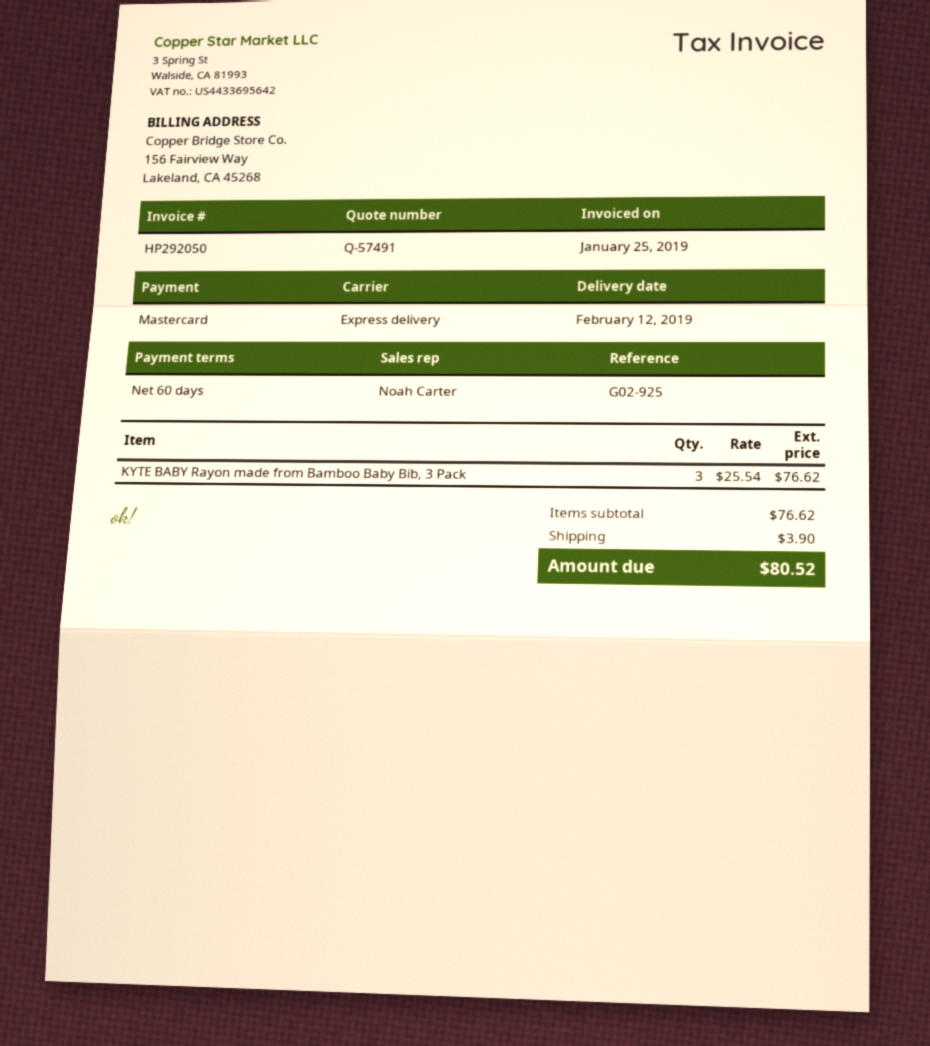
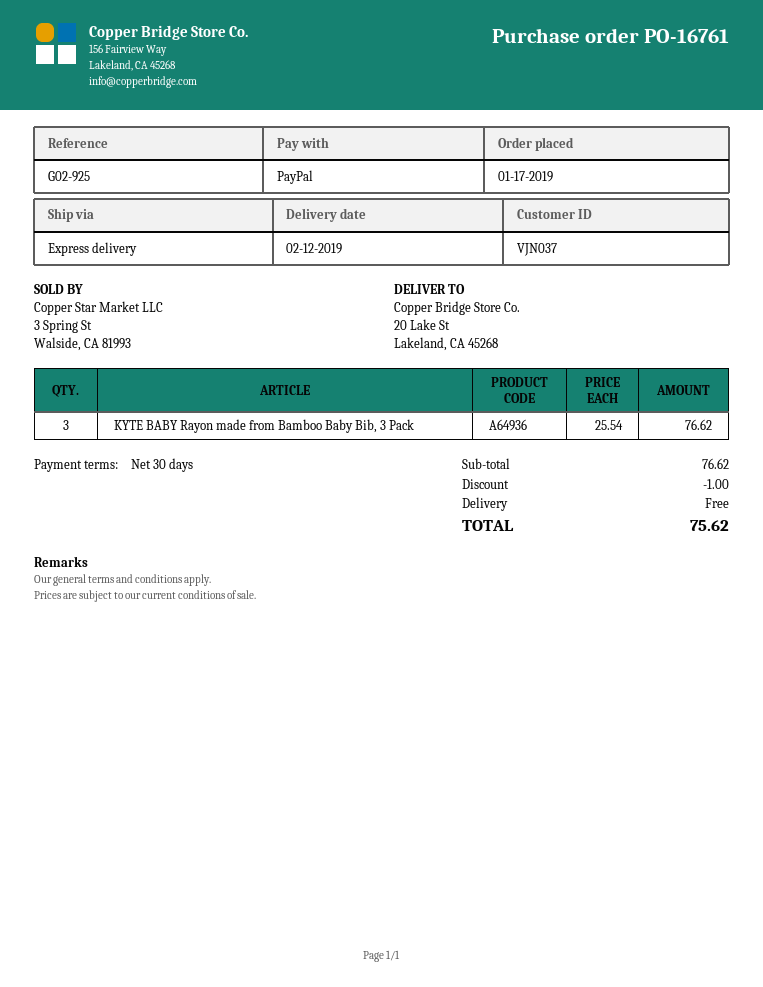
payment terms: 60 days -> 30 days
payment method: Mastercard -> PayPal
discount: none -> 1.00
shipping: 3.90 -> 0.00
total: 80.52 -> 75.62

